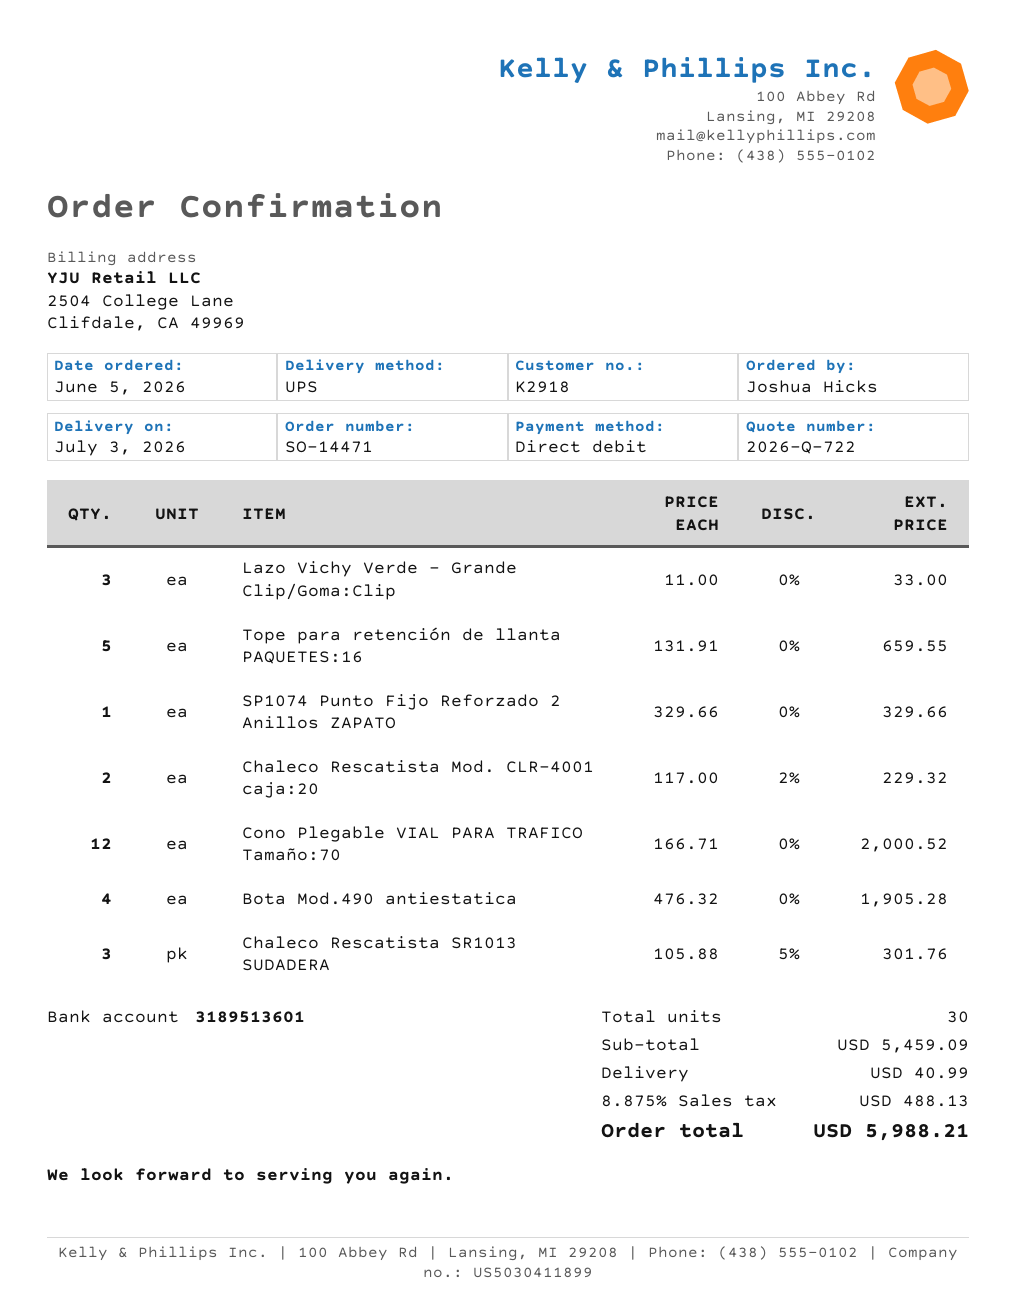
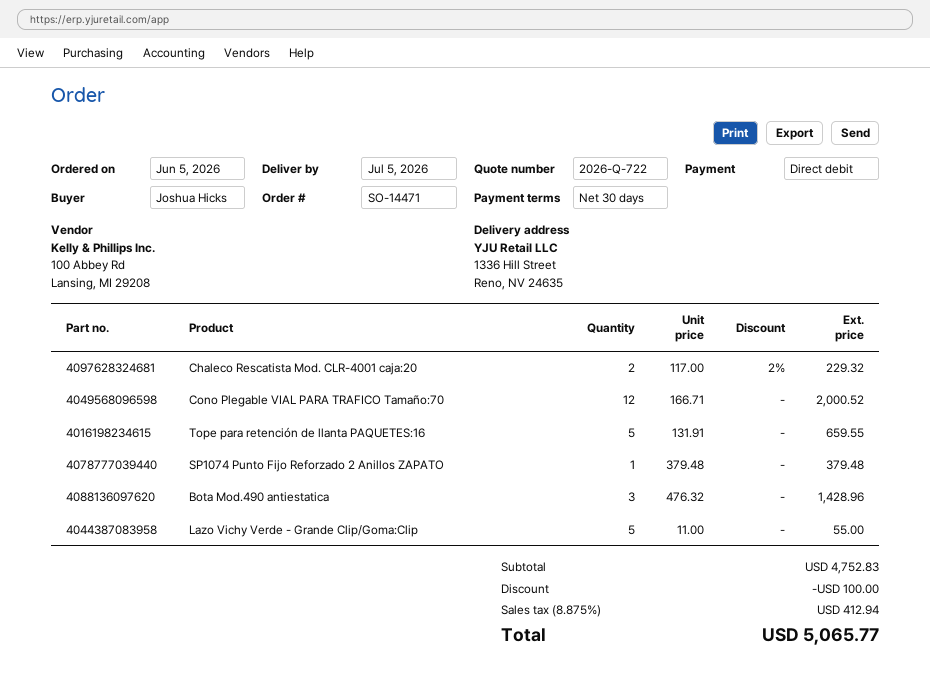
delivery date: 2026-07-03 -> 2026-07-05
Lazo Vichy Verde - Grande Clip/Goma:Clip: 3 x 11.00 = 33.00 -> 5 x 11.00 = 55.00
SP1074 Punto Fijo Reforzado 2 Anillos ZAPATO: 1 x 329.66 = 329.66 -> 1 x 379.48 = 379.48
Bota Mod.490 antiestatica: 4 x 476.32 = 1905.28 -> 3 x 476.32 = 1428.96
Chaleco Rescatista SR1013 SUDADERA: 3 x 105.88 - 5% = 301.76 -> none
subtotal: 5459.09 -> 4752.83
discount: none -> 100.00
shipping: 40.99 -> none
tax: 8.875% = 488.13 -> 8.875% = 412.94
total: 5988.21 -> 5065.77

